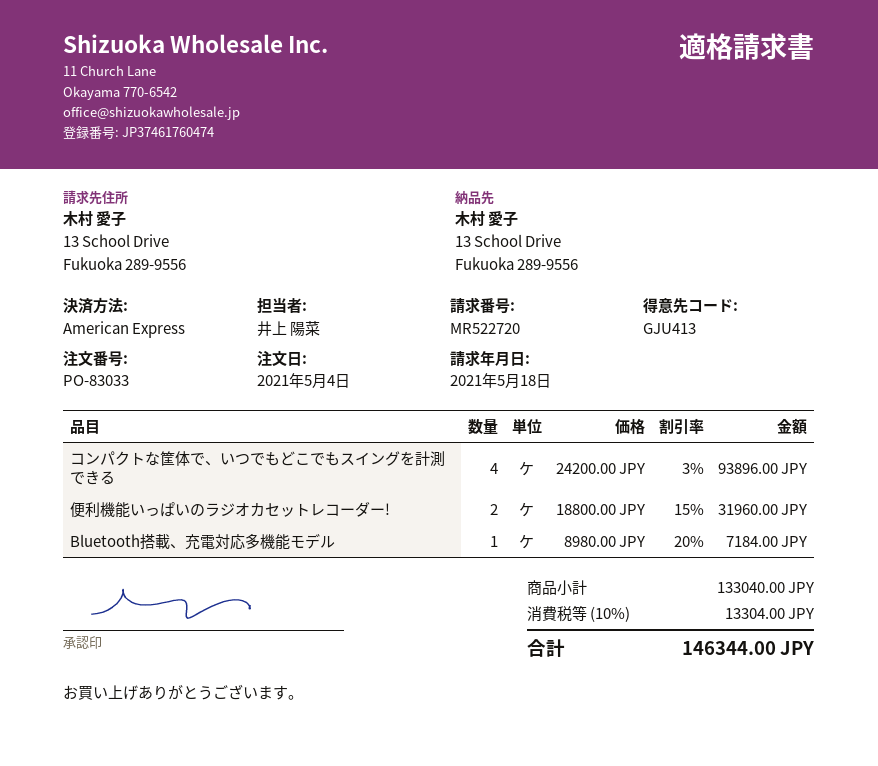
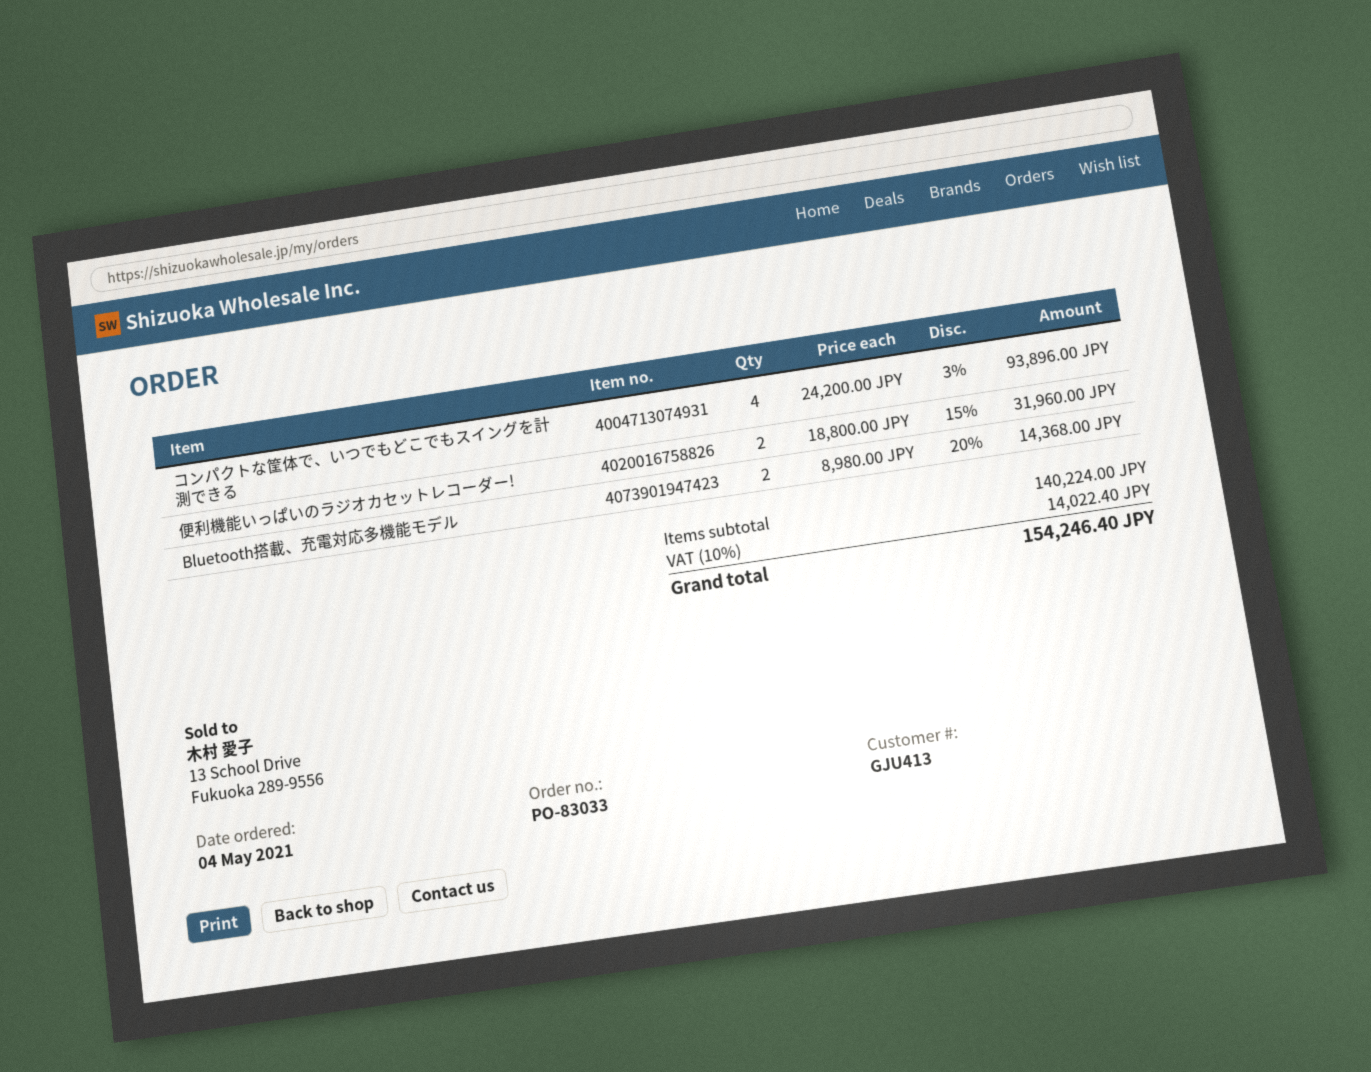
Bluetooth搭載、充電対応多機能モデル: 1 x 8980.00 - 20% = 7184.00 -> 2 x 8980.00 - 20% = 14368.00
subtotal: 133040.00 -> 140224.00
tax: 10% = 13304.00 -> 10% = 14022.40
total: 146344.00 -> 154246.40

